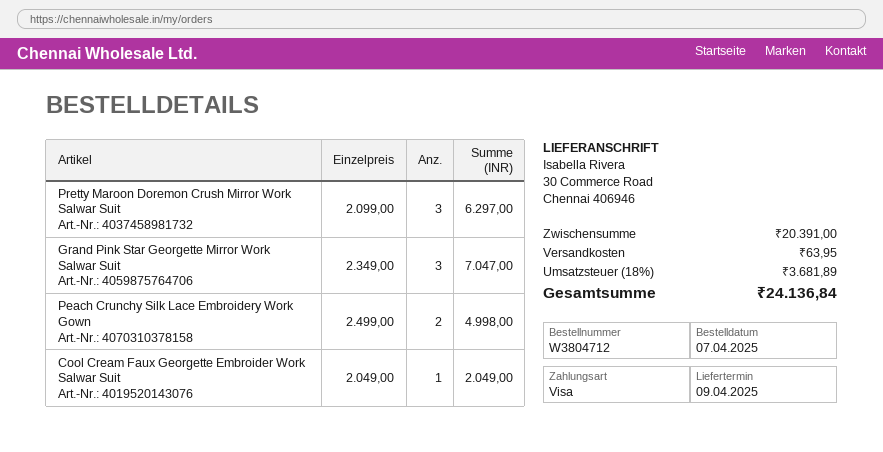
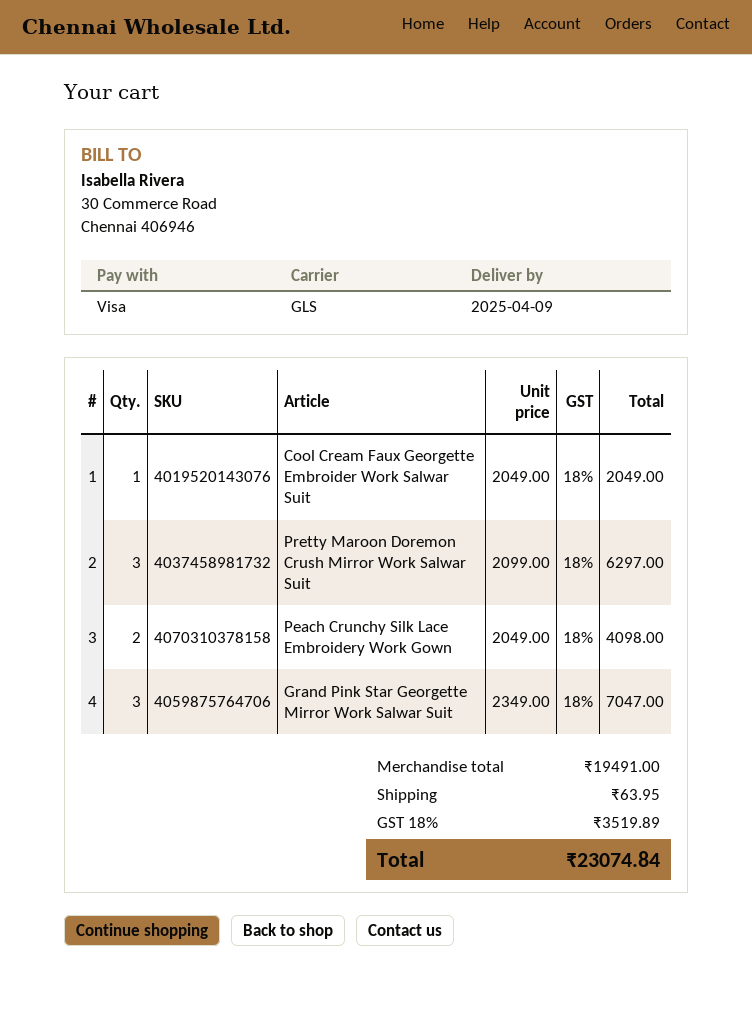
Peach Crunchy Silk Lace Embroidery Work Gown: 2 x 2499.00 = 4998.00 -> 2 x 2049.00 = 4098.00
subtotal: 20391.00 -> 19491.00
tax: 18% = 3681.89 -> 18% = 3519.89
total: 24136.84 -> 23074.84

